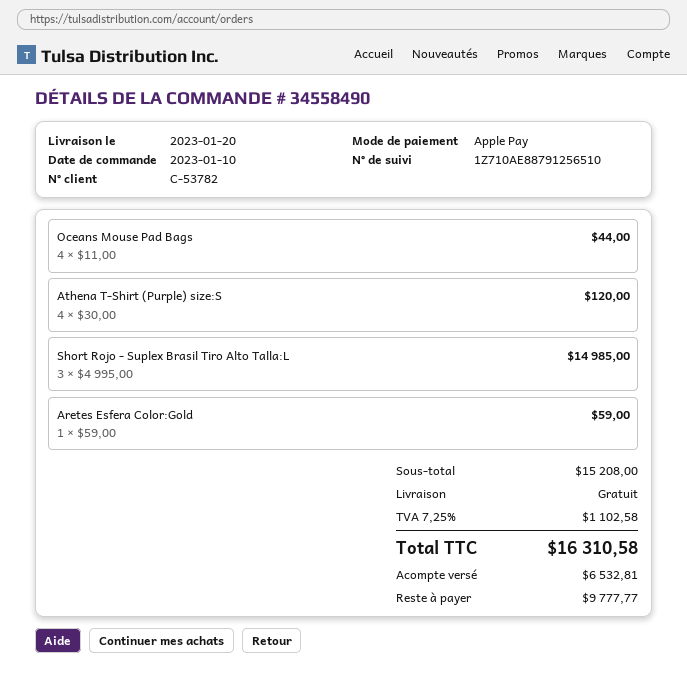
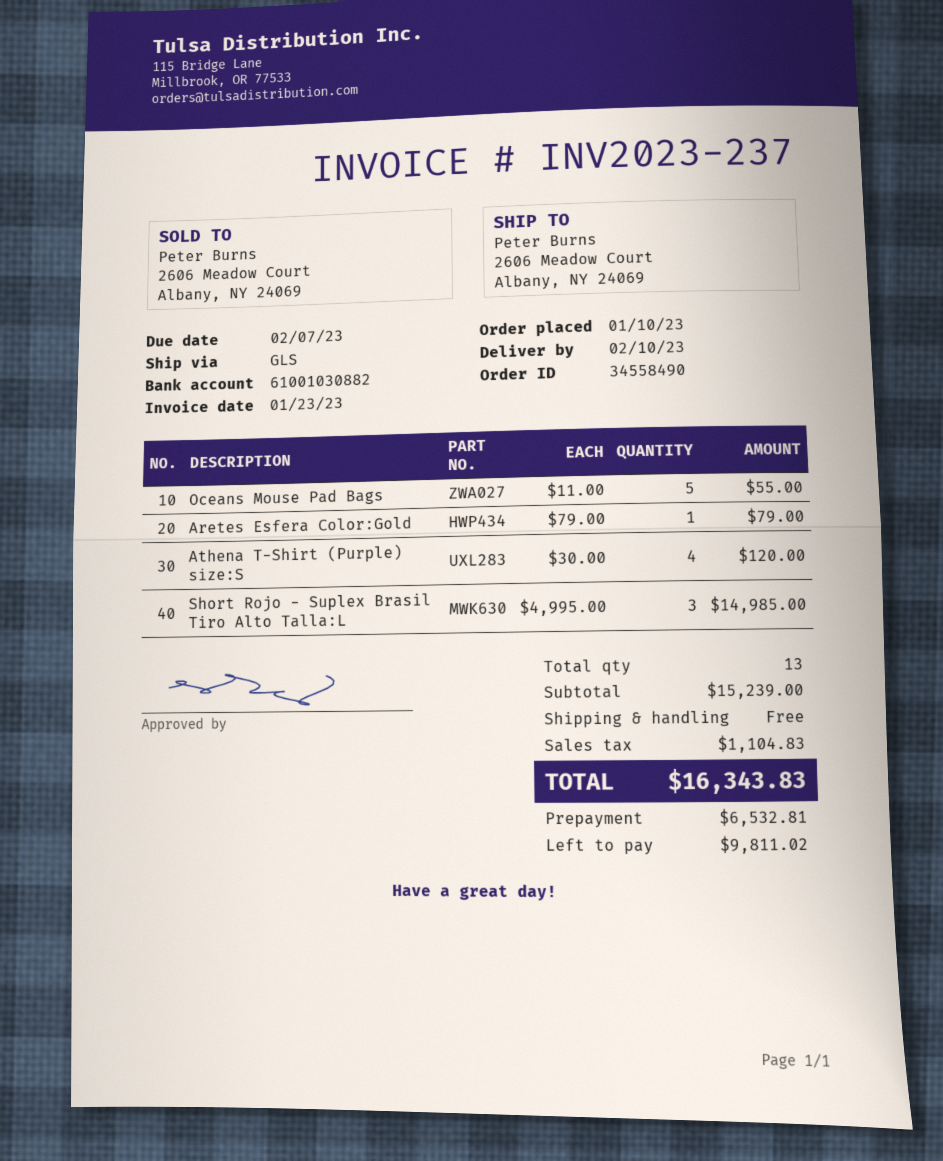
delivery date: 2023-01-20 -> 2023-02-10
Oceans Mouse Pad Bags: 4 x 11.00 = 44.00 -> 5 x 11.00 = 55.00
Aretes Esfera Color:Gold: 1 x 59.00 = 59.00 -> 1 x 79.00 = 79.00
subtotal: 15208.00 -> 15239.00
tax: 1102.58 -> 1104.83
total: 16310.58 -> 16343.83
balance: 9777.77 -> 9811.02

